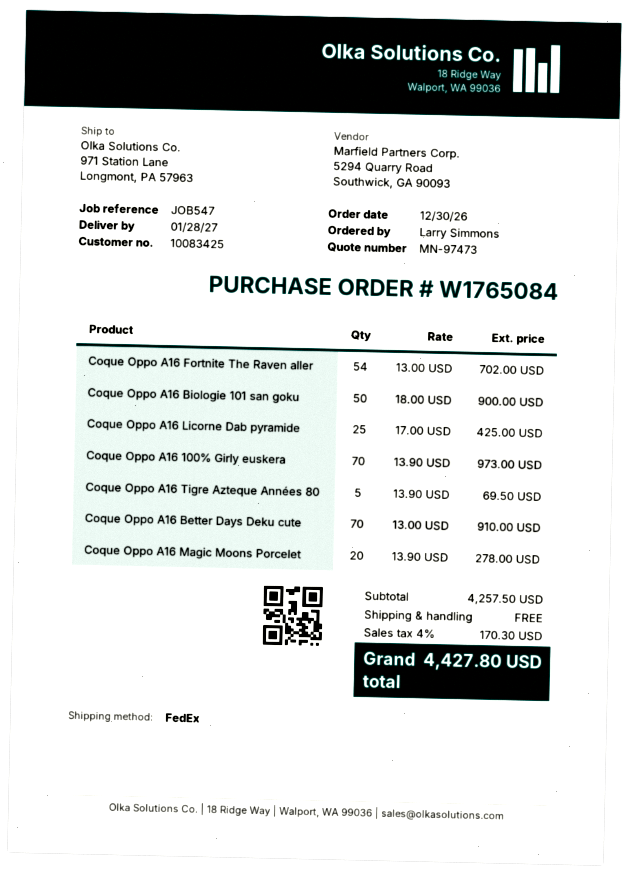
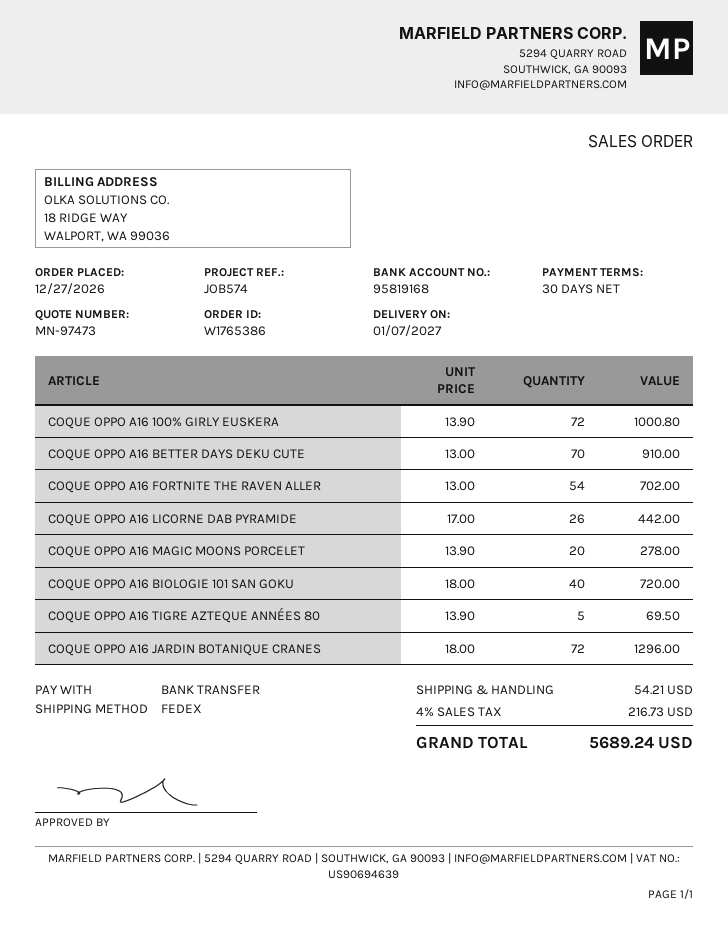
order number: W1765084 -> W1765386
order date: 2026-12-30 -> 2026-12-27
delivery date: 2027-01-28 -> 2027-01-07
reference: JOB547 -> JOB574
Coque Oppo A16 Biologie 101 san goku: 50 x 18.00 = 900.00 -> 40 x 18.00 = 720.00
Coque Oppo A16 Licorne Dab pyramide: 25 x 17.00 = 425.00 -> 26 x 17.00 = 442.00
Coque Oppo A16 100% Girly euskera: 70 x 13.90 = 973.00 -> 72 x 13.90 = 1000.80
COQUE OPPO A16 JARDIN BOTANIQUE CRANES: none -> 72 x 18.00 = 1296.00
shipping: 0.00 -> 54.21
tax: 4% = 170.30 -> 4% = 216.73
total: 4427.80 -> 5689.24

